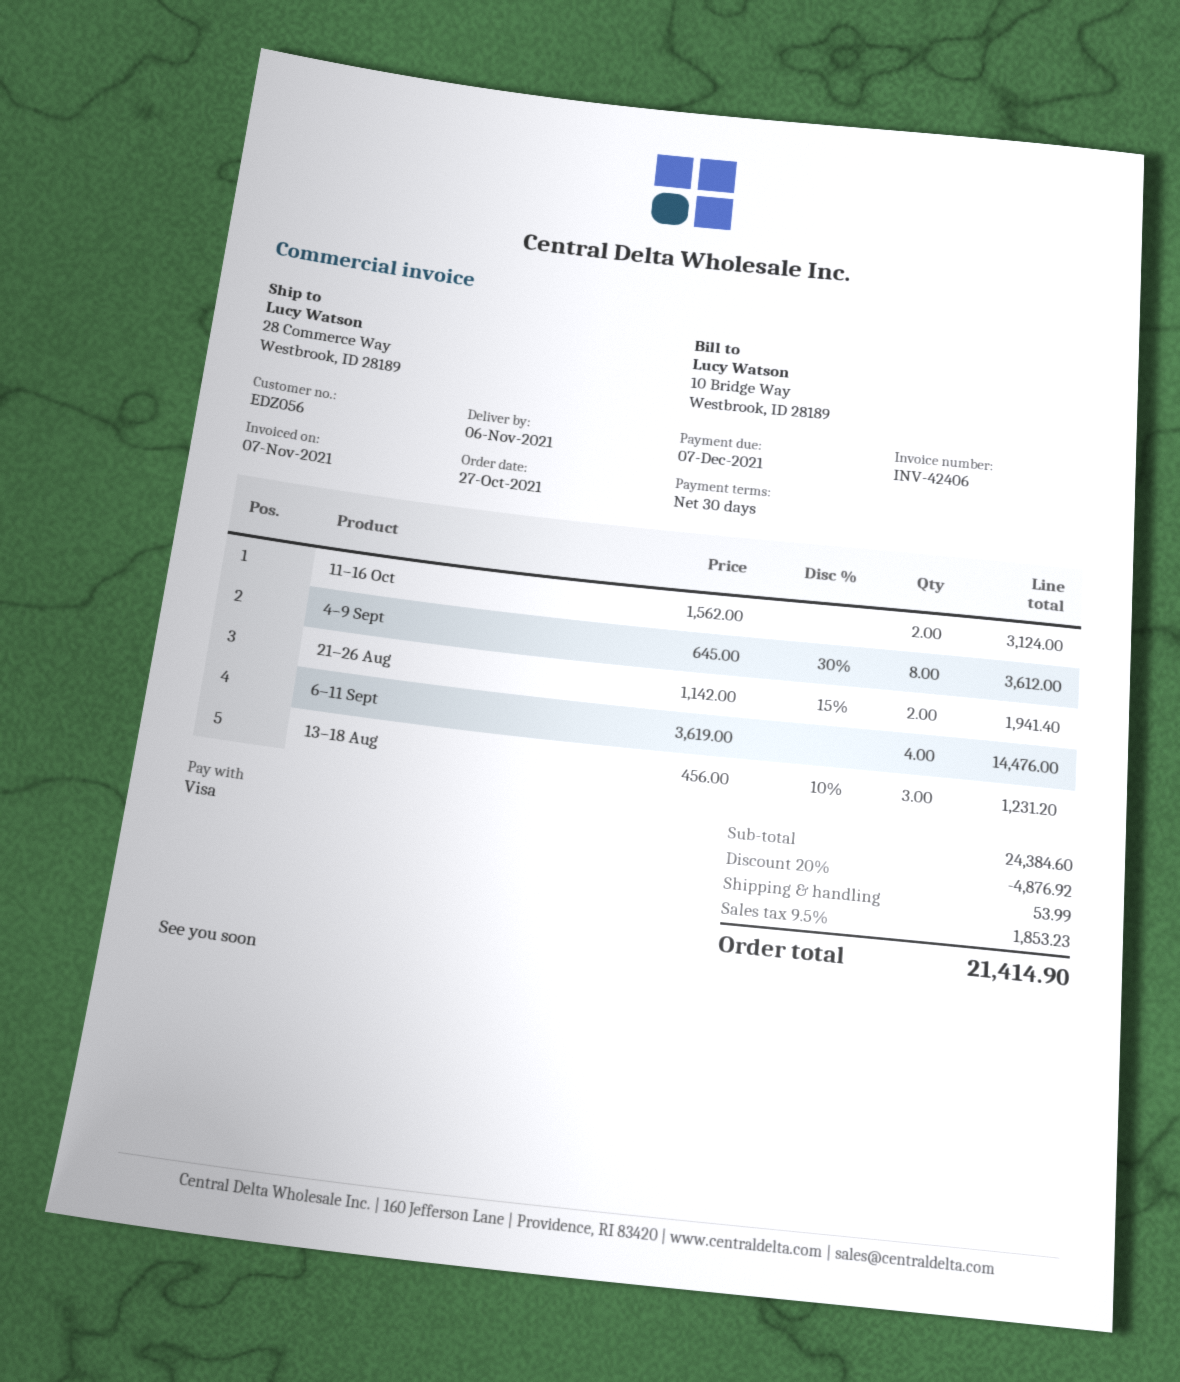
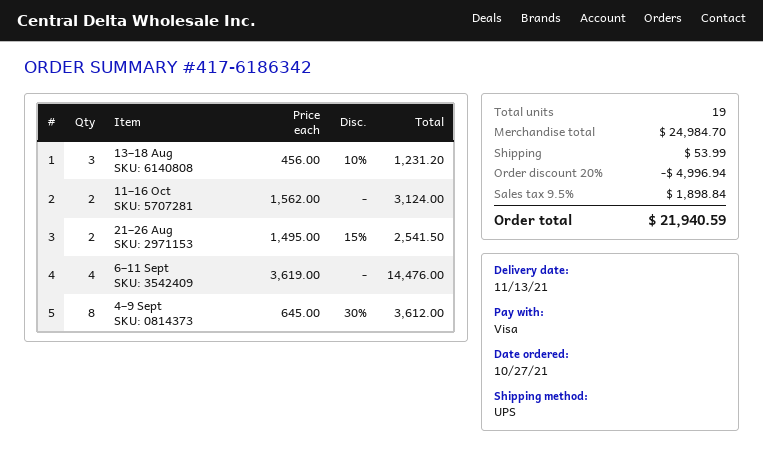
delivery date: 2021-11-06 -> 2021-11-13
21–26 Aug: 2 x 1142.00 - 15% = 1941.40 -> 2 x 1495.00 - 15% = 2541.50
subtotal: 24384.60 -> 24984.70
discount: 20% = 4876.92 -> 20% = 4996.94
tax: 9.5% = 1853.23 -> 9.5% = 1898.84
total: 21414.90 -> 21940.59

